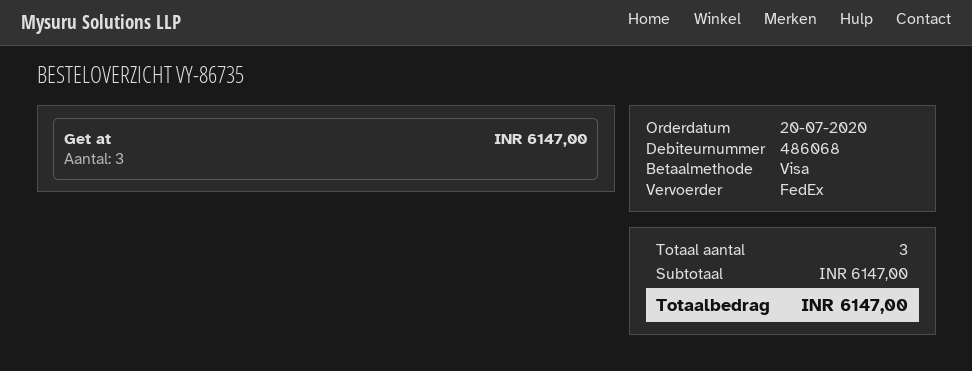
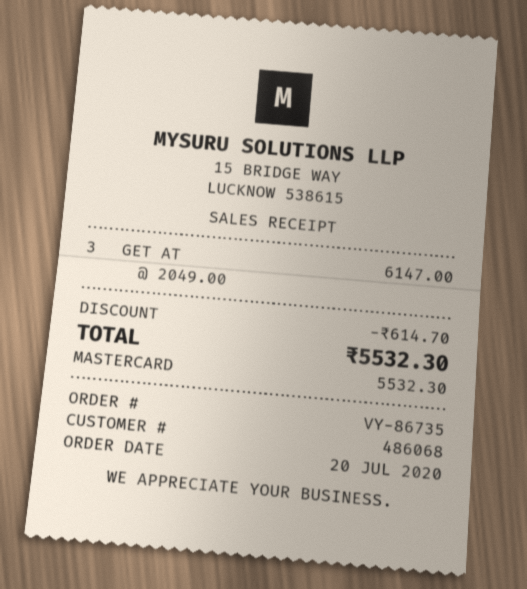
payment method: Visa -> Mastercard
discount: none -> 614.70
total: 6147.00 -> 5532.30

